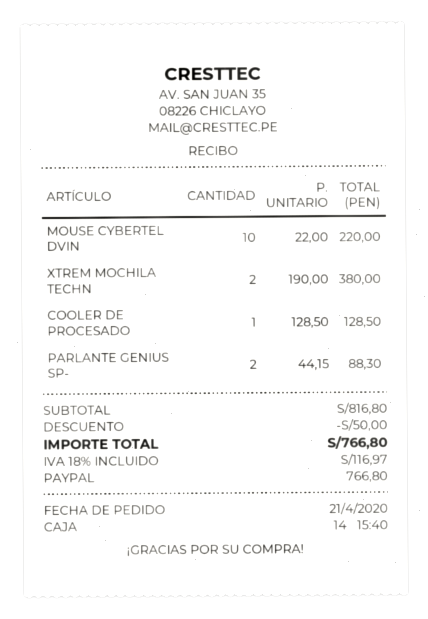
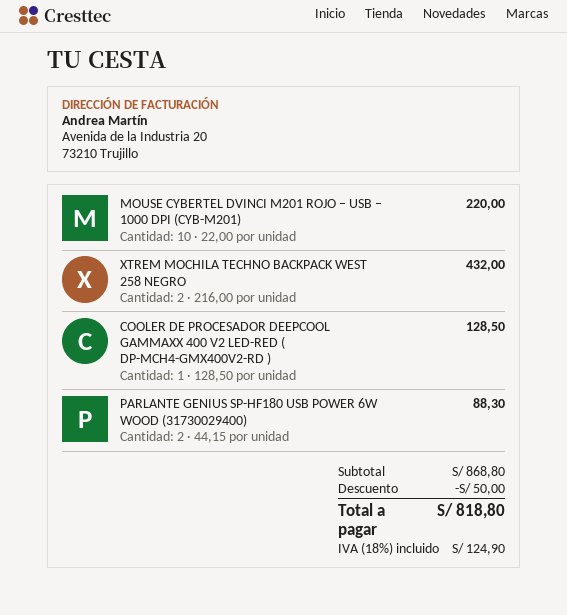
XTREM MOCHILA TECHN: 2 x 190.00 = 380.00 -> 2 x 216.00 = 432.00
subtotal: 816.80 -> 868.80
tax: 18% = 116.97 -> 18% = 124.90
total: 766.80 -> 818.80

